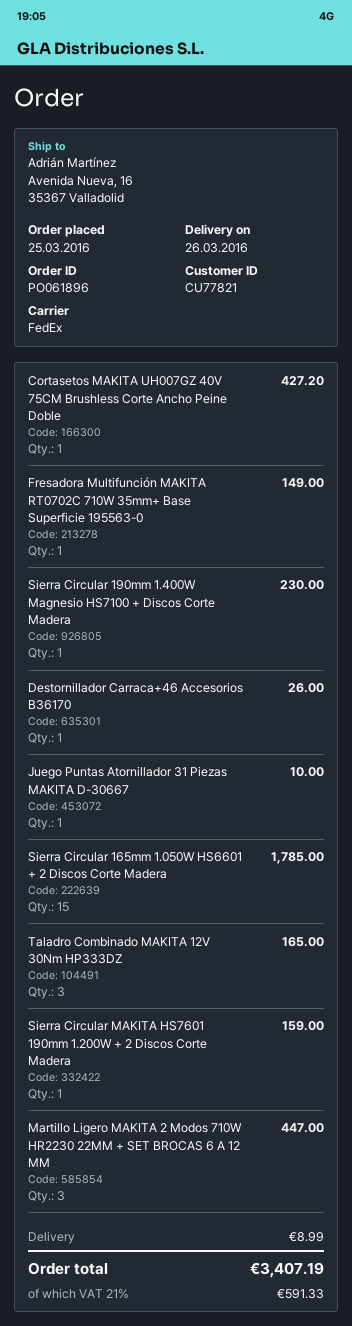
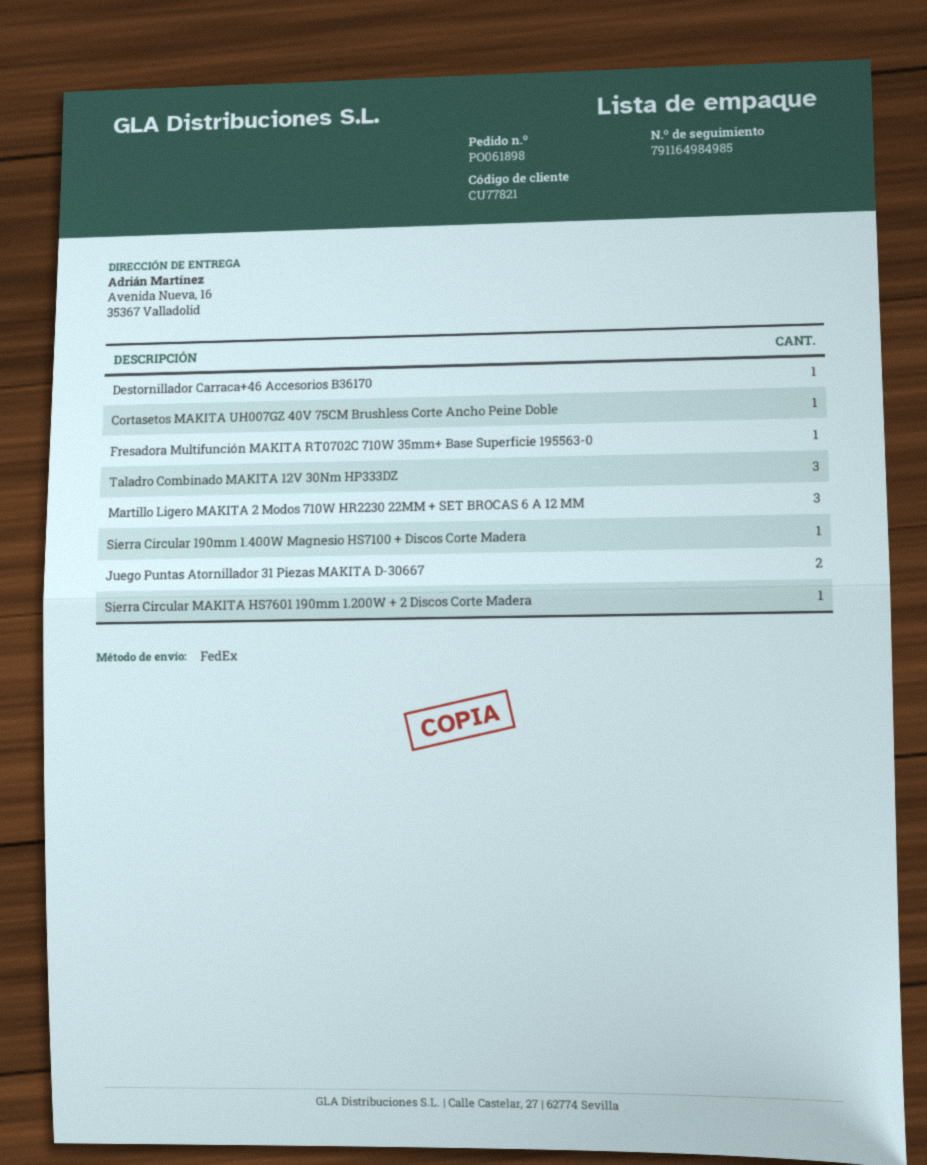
order number: PO061896 -> PO061898
Juego Puntas Atornillador 31 Piezas MAKITA D-30667: 1 -> 2
Sierra Circular 165mm 1.050W HS6601 + 2 Discos Corte Madera: 15 -> none

